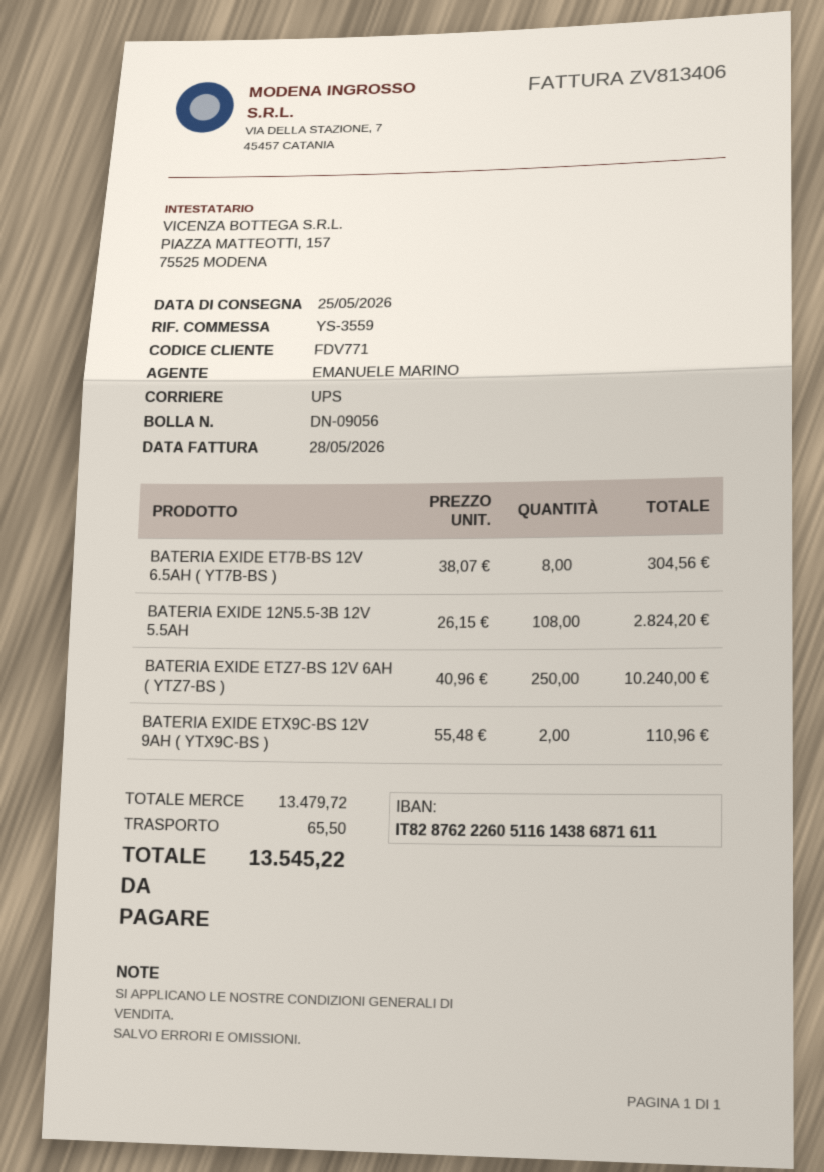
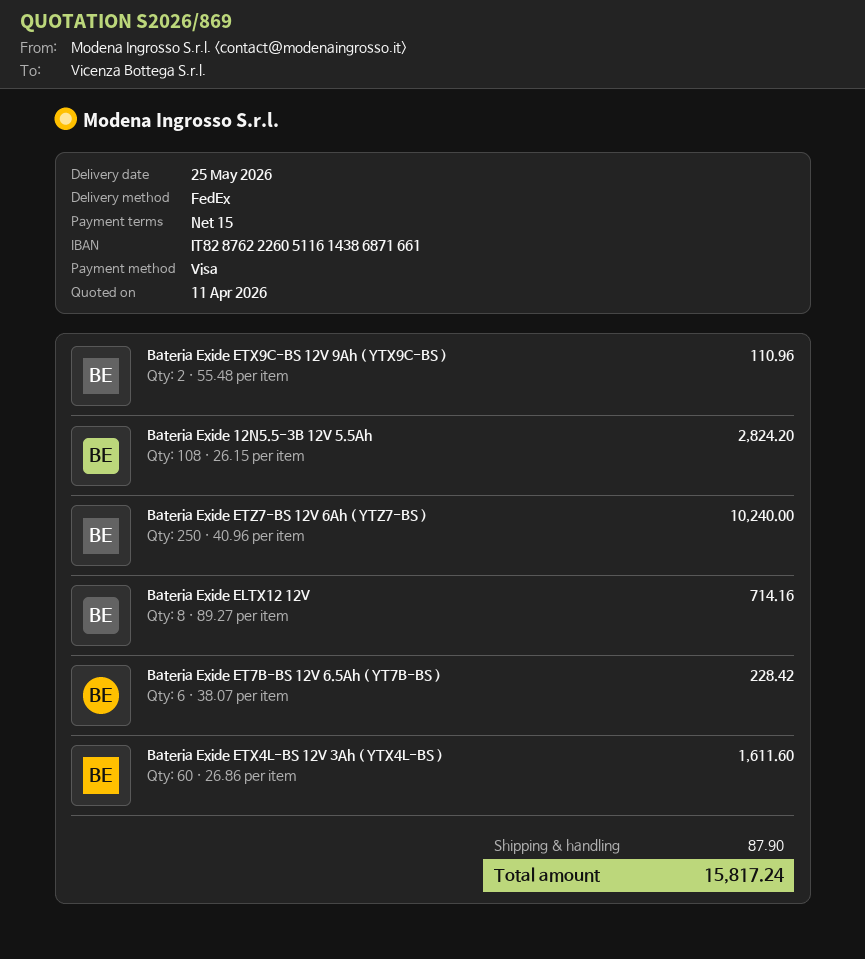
bank account: IT8287622260511614386871611 -> IT8287622260511614386871661
shipping method: UPS -> FedEx
BATERIA EXIDE ET7B-BS 12V 6.5AH ( YT7B-BS ): 8 x 38.07 = 304.56 -> 6 x 38.07 = 228.42
Bateria Exide ELTX12 12V: none -> 8 x 89.27 = 714.16
Bateria Exide ETX4L-BS 12V 3Ah ( YTX4L-BS ): none -> 60 x 26.86 = 1611.60
shipping: 65.50 -> 87.90
total: 13545.22 -> 15817.24

